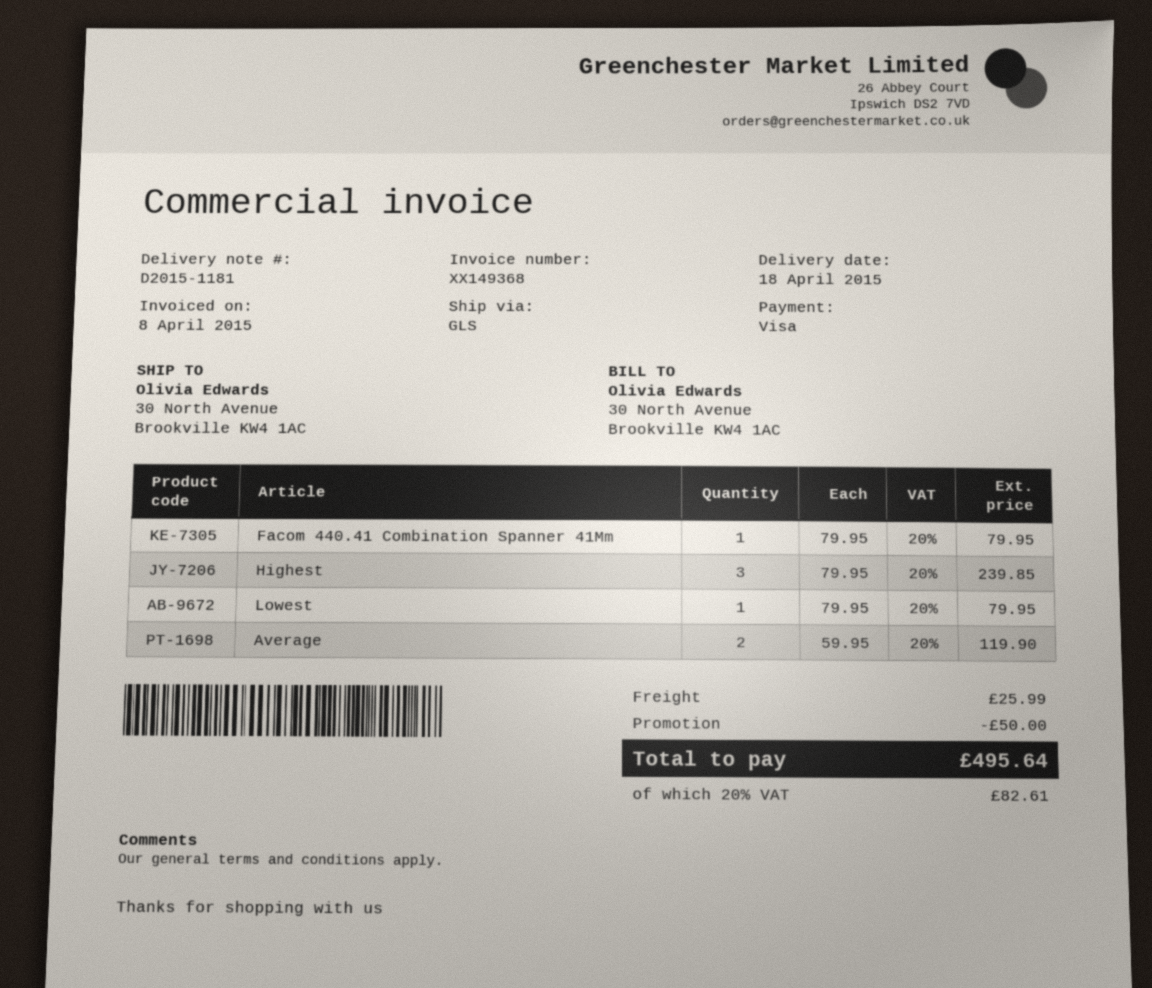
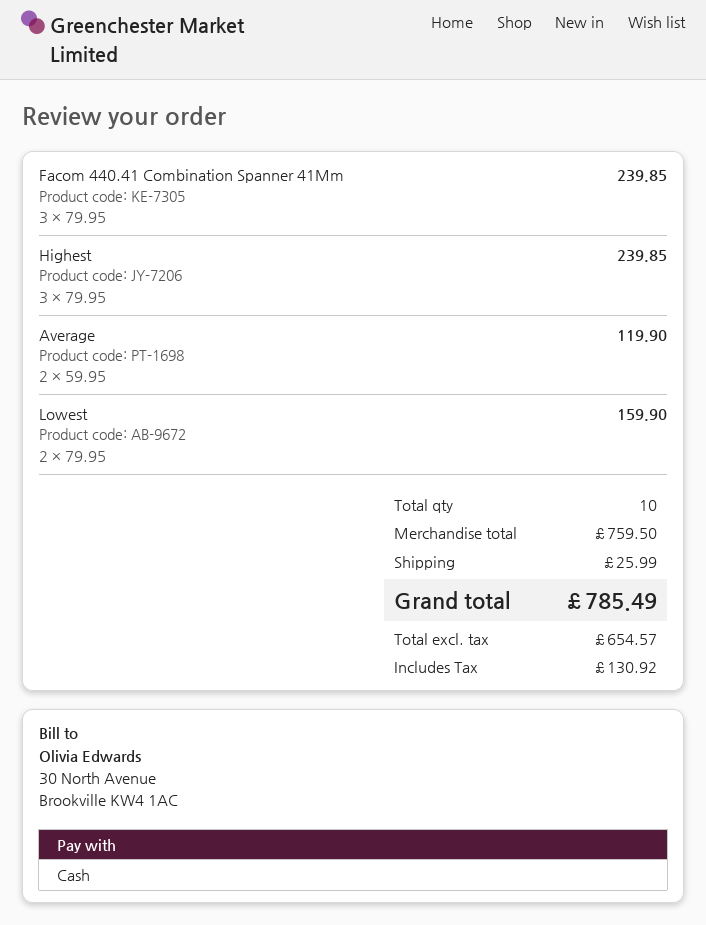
payment method: Visa -> cash
Facom 440.41 Combination Spanner 41Mm: 1 x 79.95 = 79.95 -> 3 x 79.95 = 239.85
Lowest: 1 x 79.95 = 79.95 -> 2 x 79.95 = 159.90
discount: 50.00 -> none
tax: 82.61 -> 130.92
total: 495.64 -> 785.49

